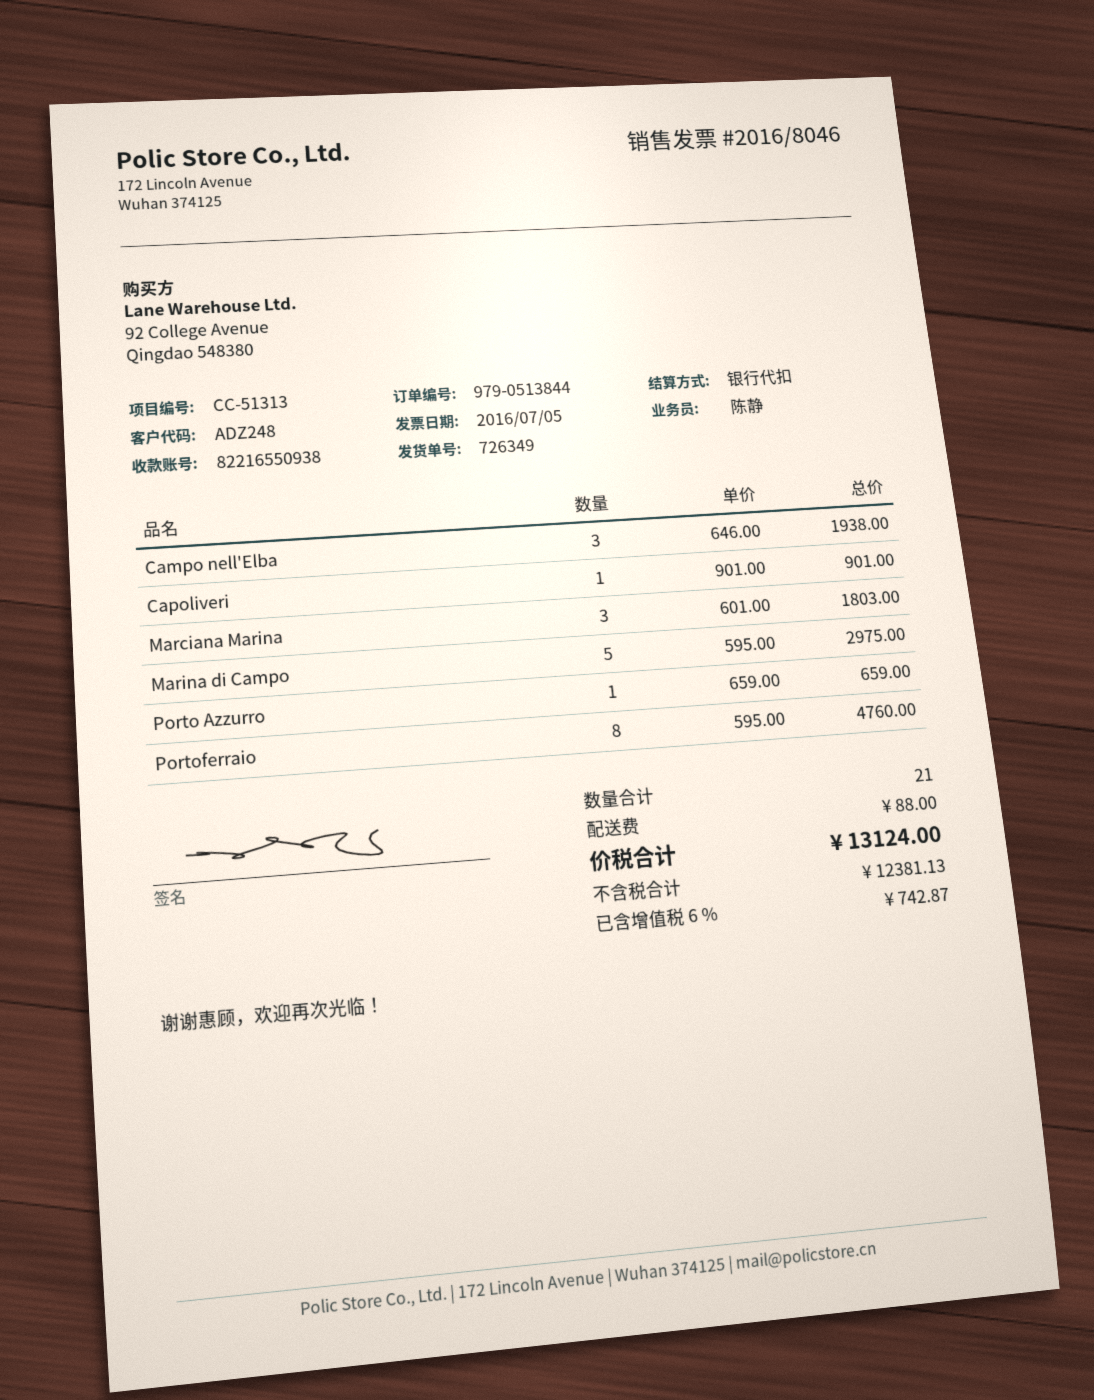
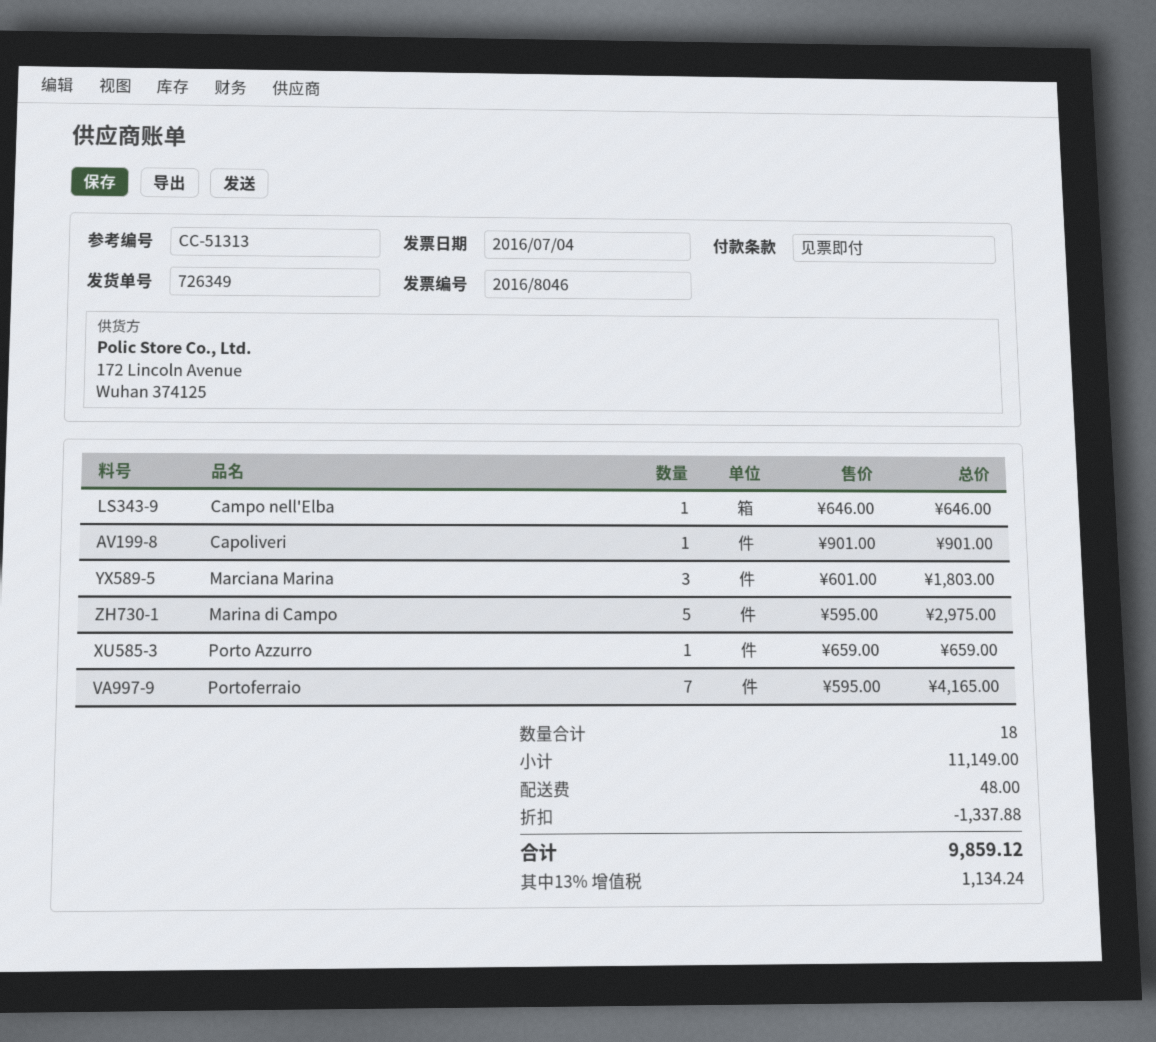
invoice date: 2016-07-05 -> 2016-07-04
Campo nell'Elba: 3 x 646.00 = 1938.00 -> 1 x 646.00 = 646.00
Portoferraio: 8 x 595.00 = 4760.00 -> 7 x 595.00 = 4165.00
total quantity: 21 -> 18
discount: none -> 1337.88
shipping: 88.00 -> 48.00
tax: 6% = 742.87 -> 13% = 1134.24
total: 13124.00 -> 9859.12

